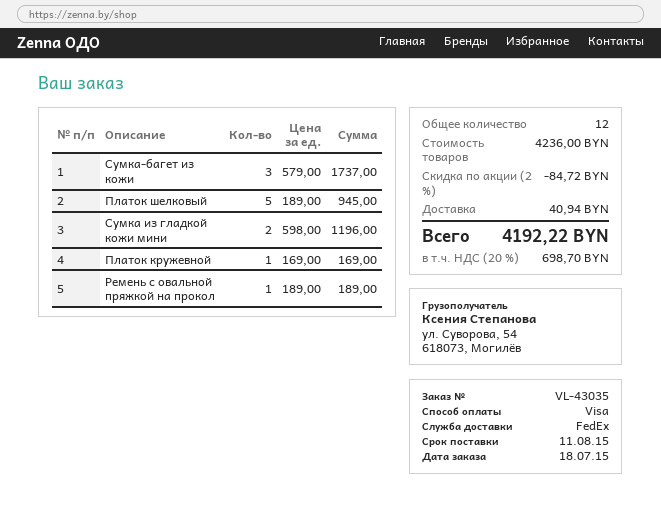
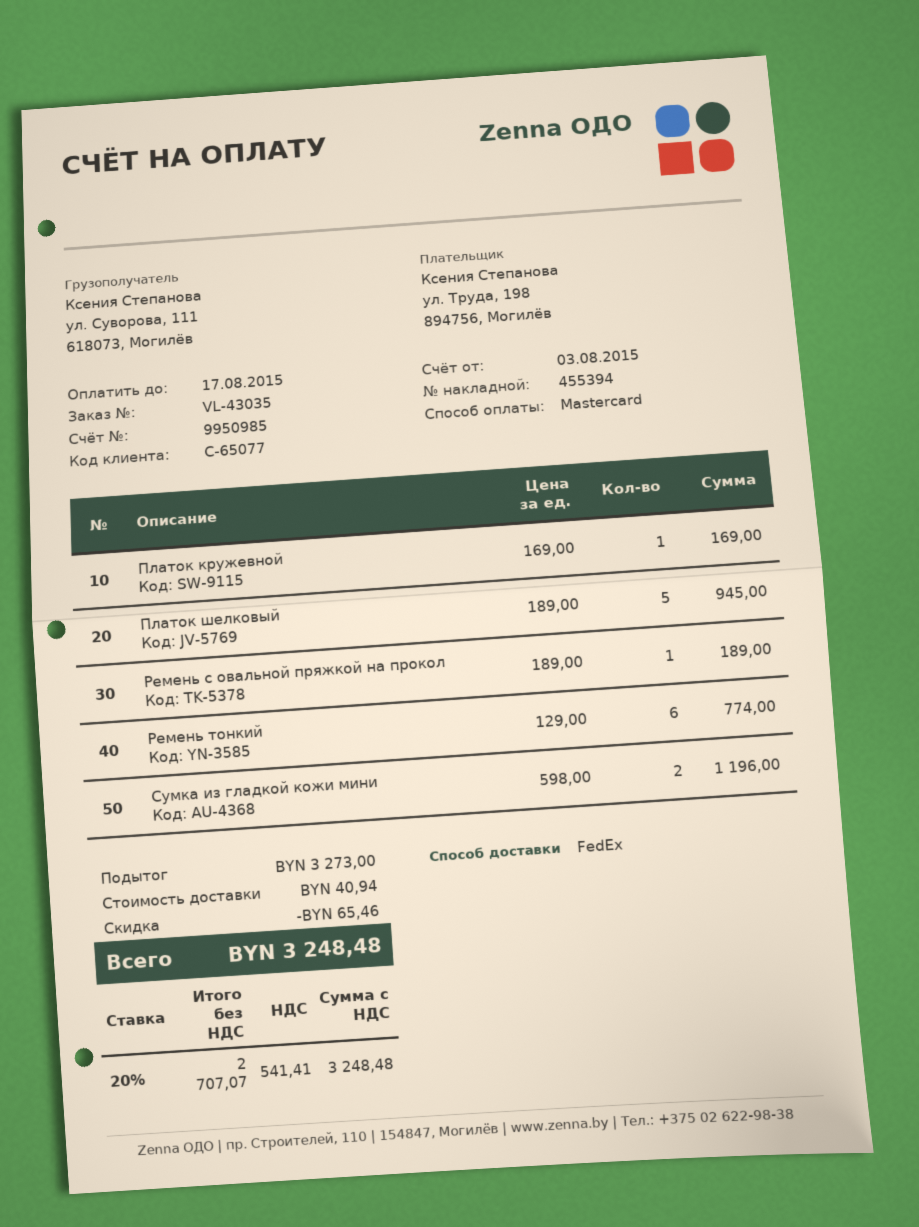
payment method: Visa -> Mastercard
ship to: ул. Суворова, 54, 618073, Могилёв -> ул. Суворова, 111, 618073, Могилёв
Сумка-багет из кожи: 3 x 579.00 = 1737.00 -> none
Ремень тонкий: none -> 6 x 129.00 = 774.00
subtotal: 4236.00 -> 3273.00
discount: 84.72 -> 65.46
tax: 20% = 698.70 -> 20% = 541.41
total: 4192.22 -> 3248.48

